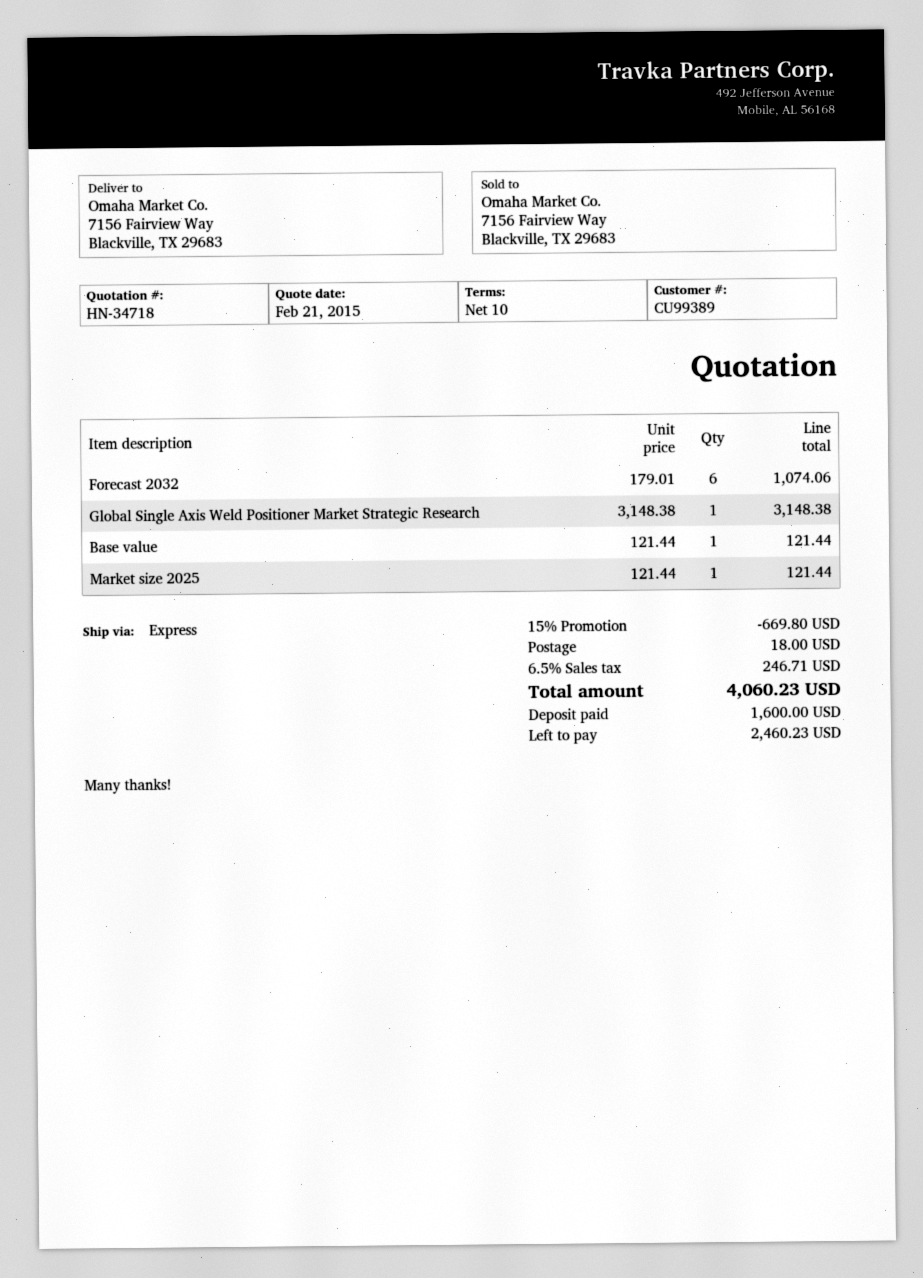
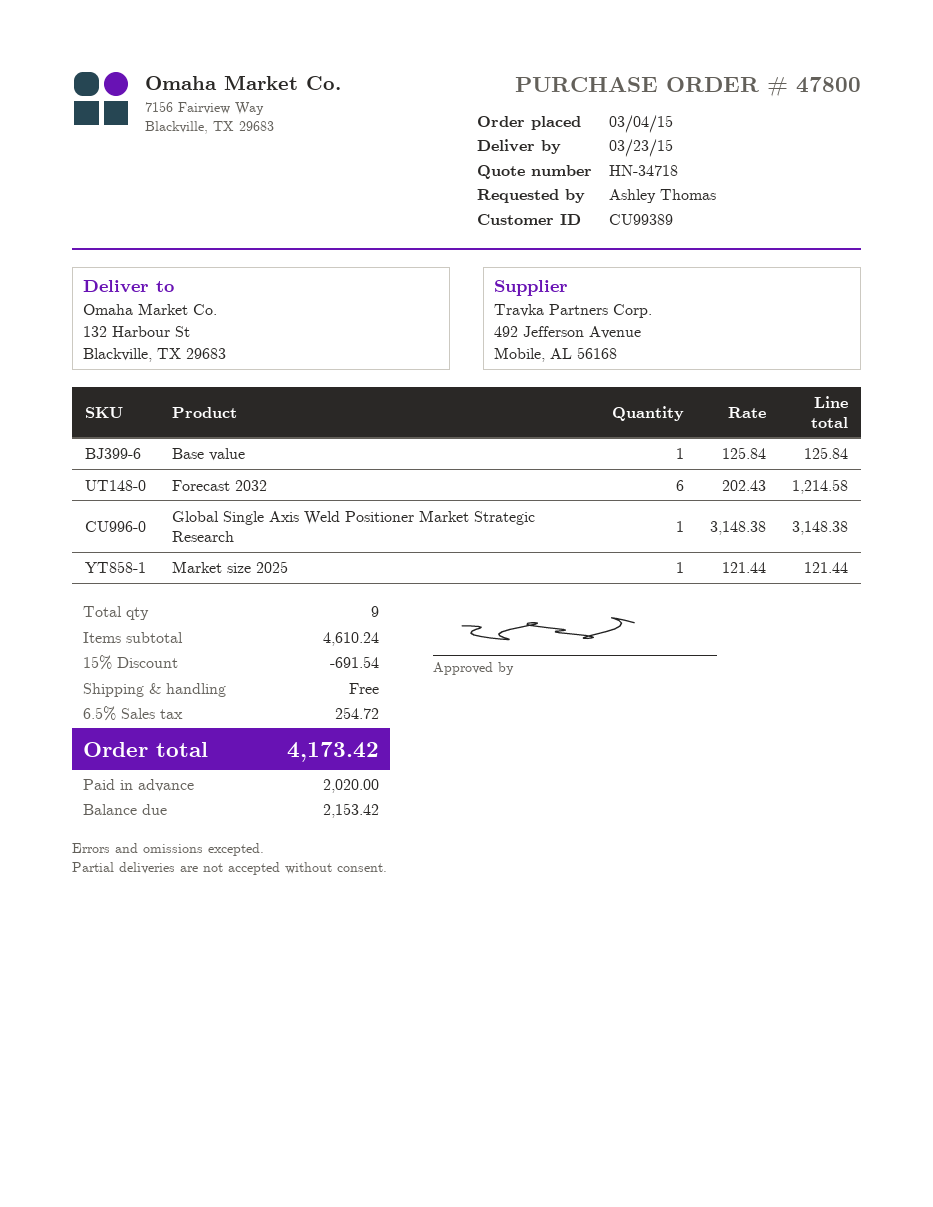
ship to: 7156 Fairview Way, Blackville, TX 29683 -> 132 Harbour St, Blackville, TX 29683
Forecast 2032: 6 x 179.01 = 1074.06 -> 6 x 202.43 = 1214.58
Base value: 1 x 121.44 = 121.44 -> 1 x 125.84 = 125.84
discount: 15% = 669.80 -> 15% = 691.54
shipping: 18.00 -> 0.00
tax: 6.5% = 246.71 -> 6.5% = 254.72
total: 4060.23 -> 4173.42
deposit: 1600.00 -> 2020.00
balance: 2460.23 -> 2153.42

